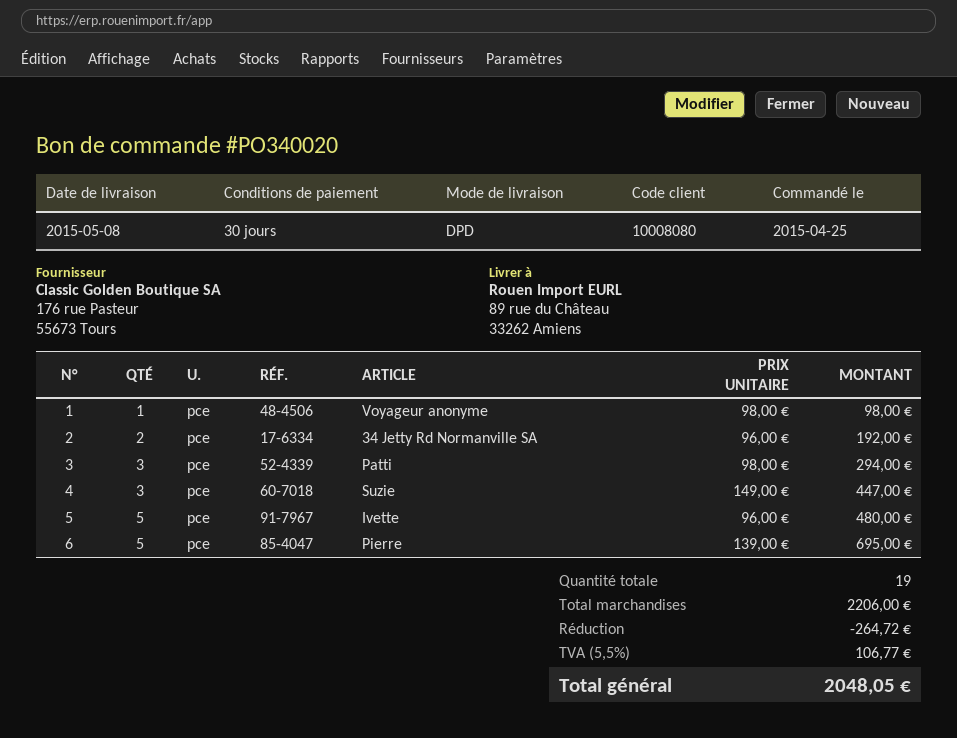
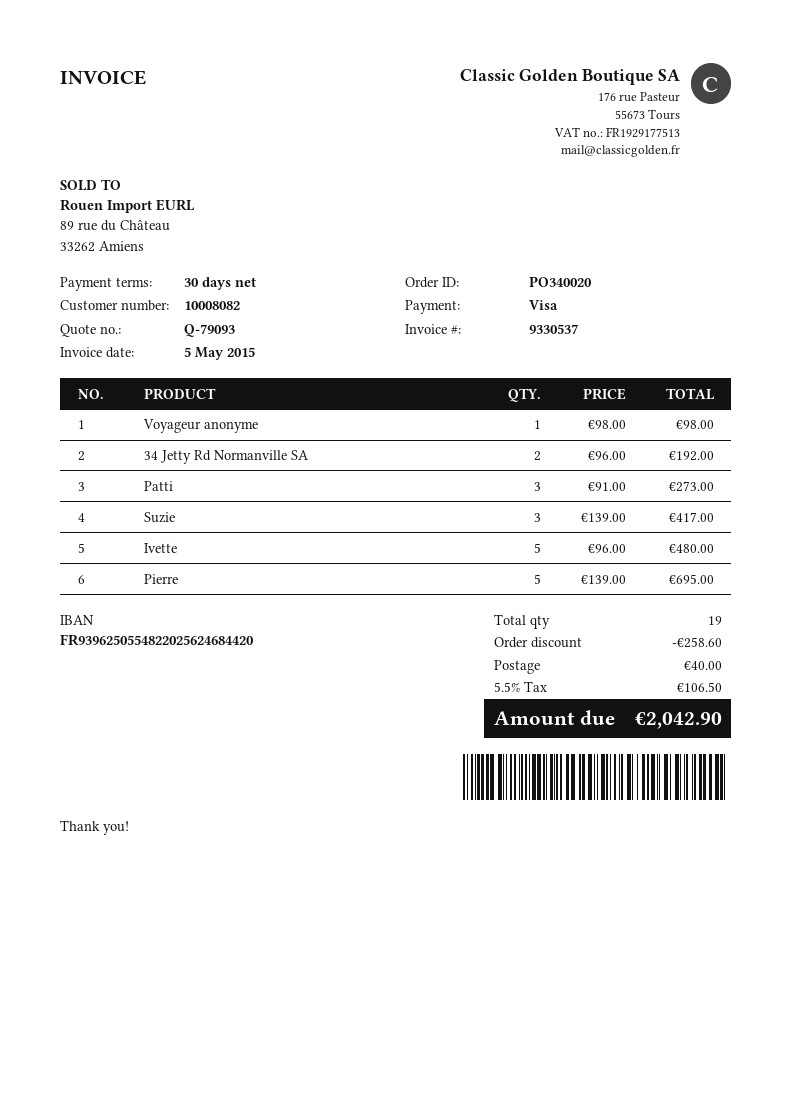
customer number: 10008080 -> 10008082
Patti: 3 x 98.00 = 294.00 -> 3 x 91.00 = 273.00
Suzie: 3 x 149.00 = 447.00 -> 3 x 139.00 = 417.00
discount: 264.72 -> 258.60
shipping: none -> 40.00
tax: 5.5% = 106.77 -> 5.5% = 106.50
total: 2048.05 -> 2042.90

